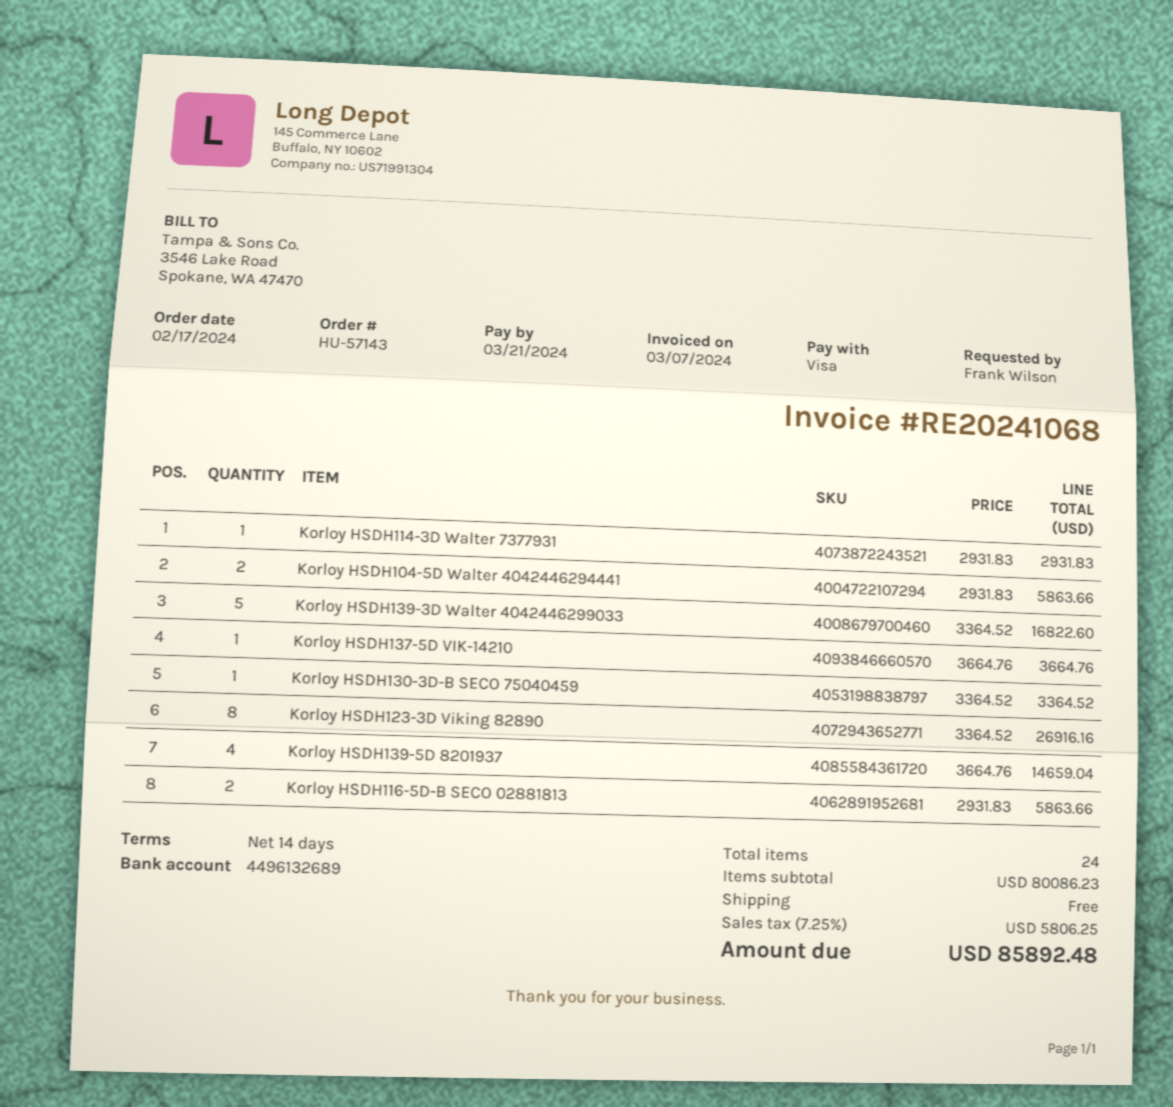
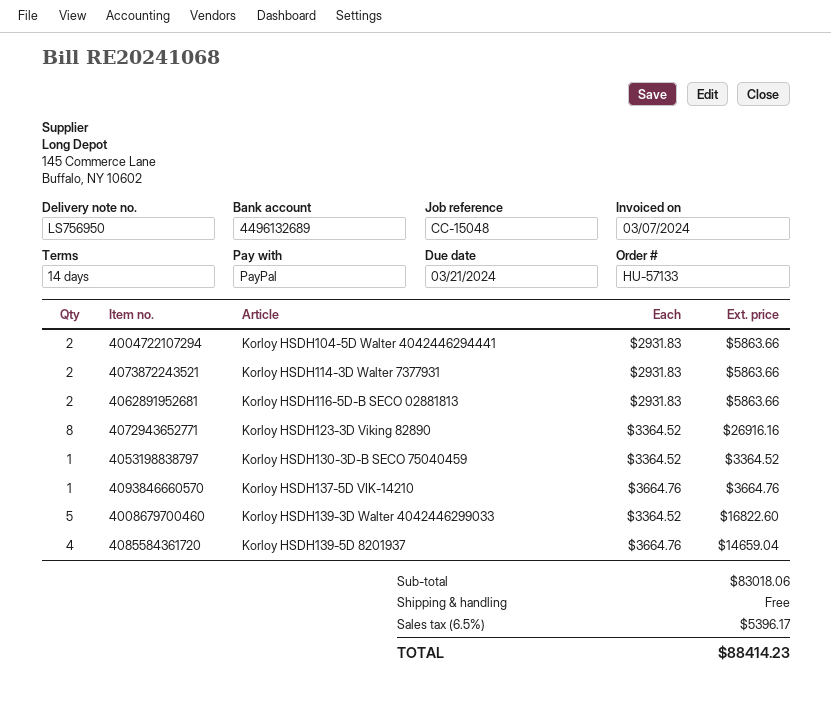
order number: HU-57143 -> HU-57133
payment method: Visa -> PayPal
Korloy HSDH114-3D Walter 7377931: 1 x 2931.83 = 2931.83 -> 2 x 2931.83 = 5863.66
subtotal: 80086.23 -> 83018.06
tax: 7.25% = 5806.25 -> 6.5% = 5396.17
total: 85892.48 -> 88414.23

